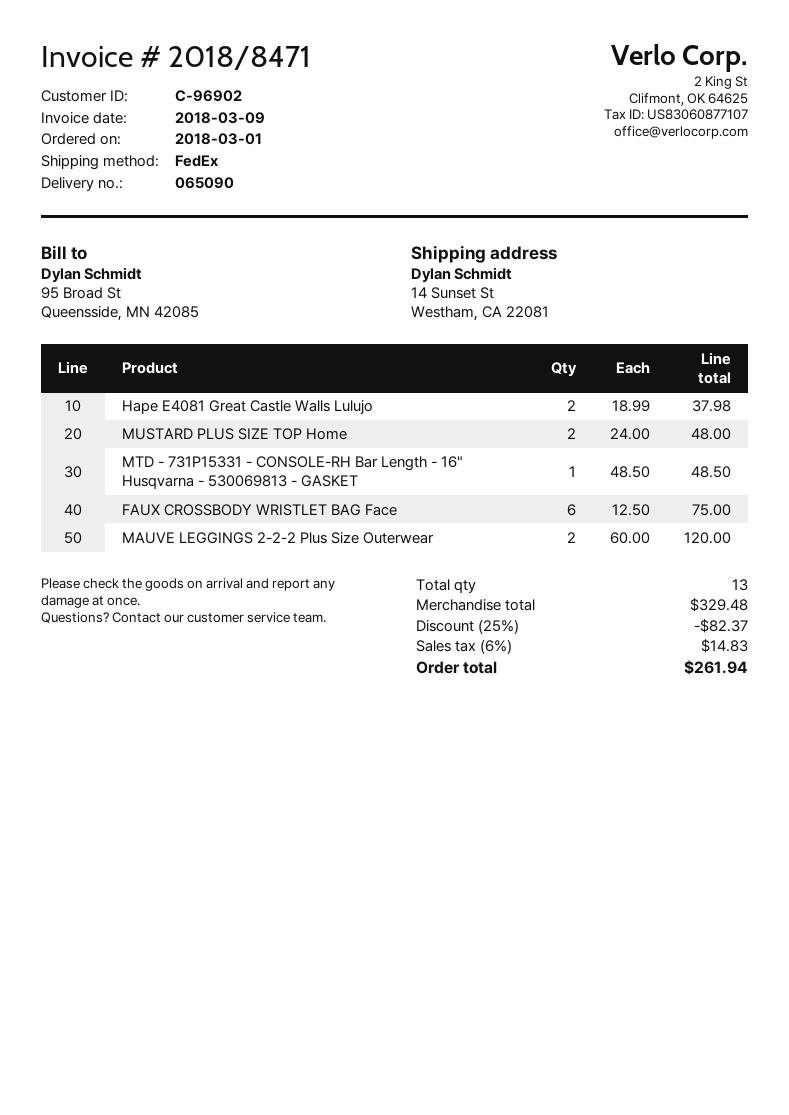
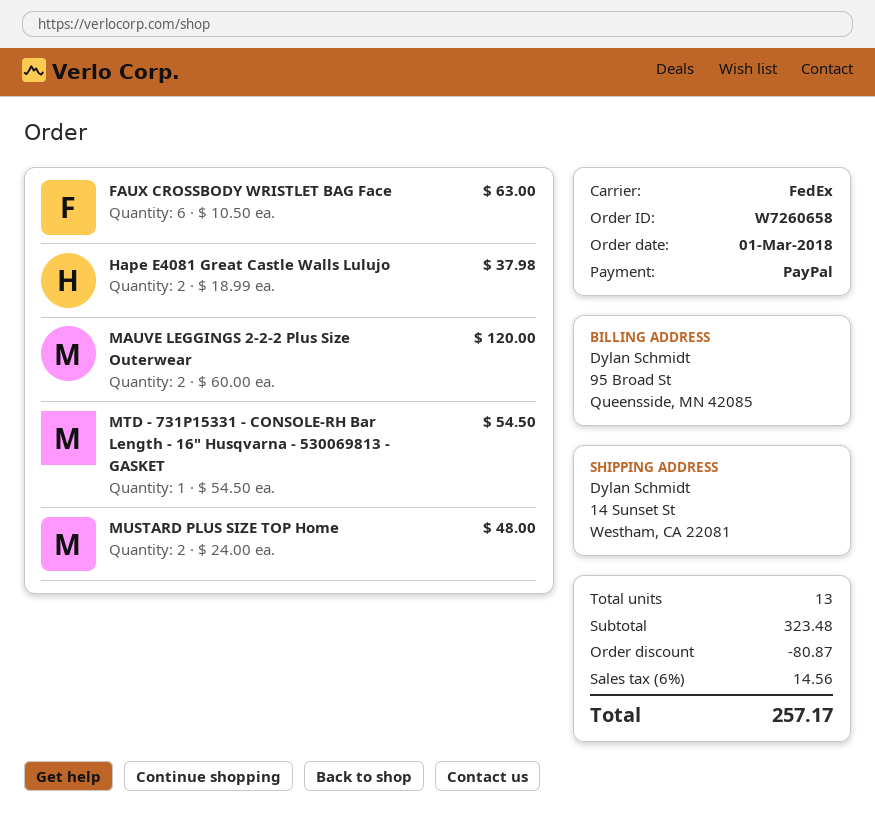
MTD - 731P15331 - CONSOLE-RH Bar Length - 16" Husqvarna - 530069813 - GASKET: 1 x 48.50 = 48.50 -> 1 x 54.50 = 54.50
FAUX CROSSBODY WRISTLET BAG Face: 6 x 12.50 = 75.00 -> 6 x 10.50 = 63.00
subtotal: 329.48 -> 323.48
discount: 82.37 -> 80.87
tax: 6% = 14.83 -> 6% = 14.56
total: 261.94 -> 257.17

